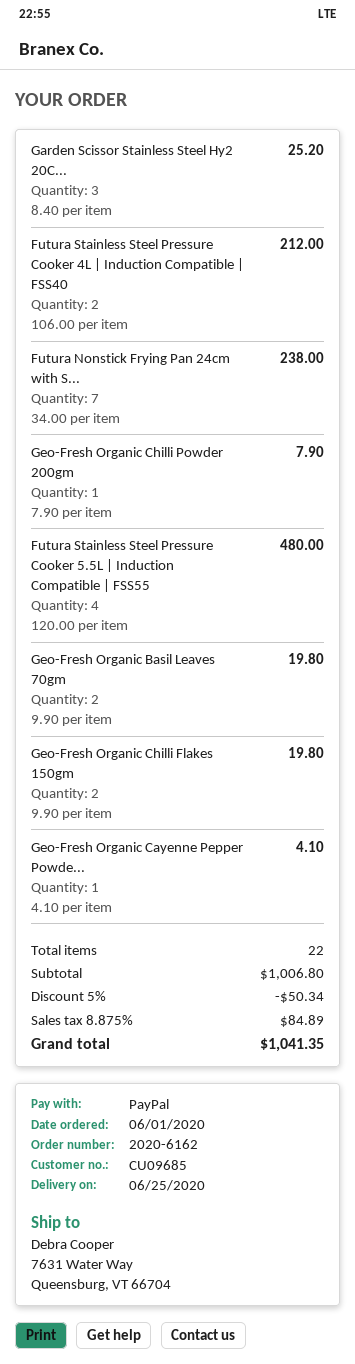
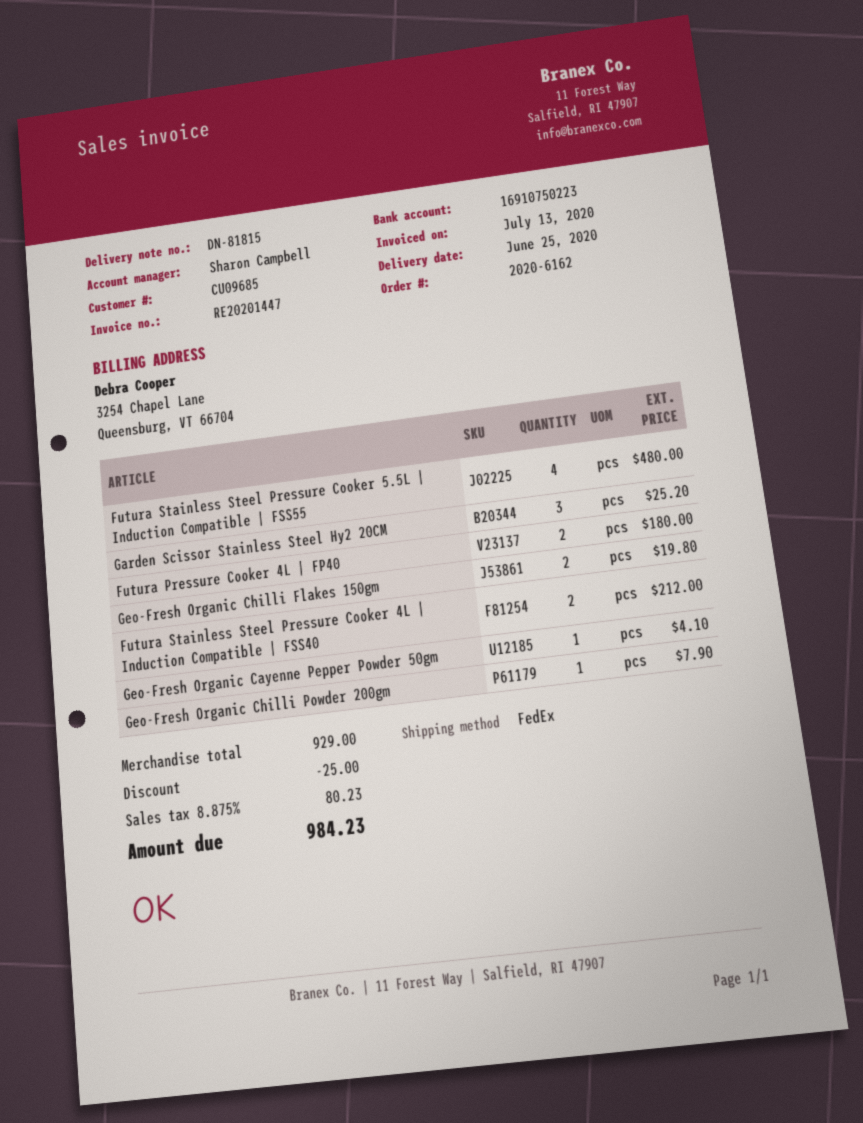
Futura Nonstick Frying Pan 24cm with S...: 7 for 238.00 -> none
Geo-Fresh Organic Basil Leaves 70gm: 2 for 19.80 -> none
Futura Pressure Cooker 4L | FP40: none -> 2 for 180.00
subtotal: 1006.80 -> 929.00
discount: 50.34 -> 25.00
tax: 8.875% = 84.89 -> 8.875% = 80.23
total: 1041.35 -> 984.23

